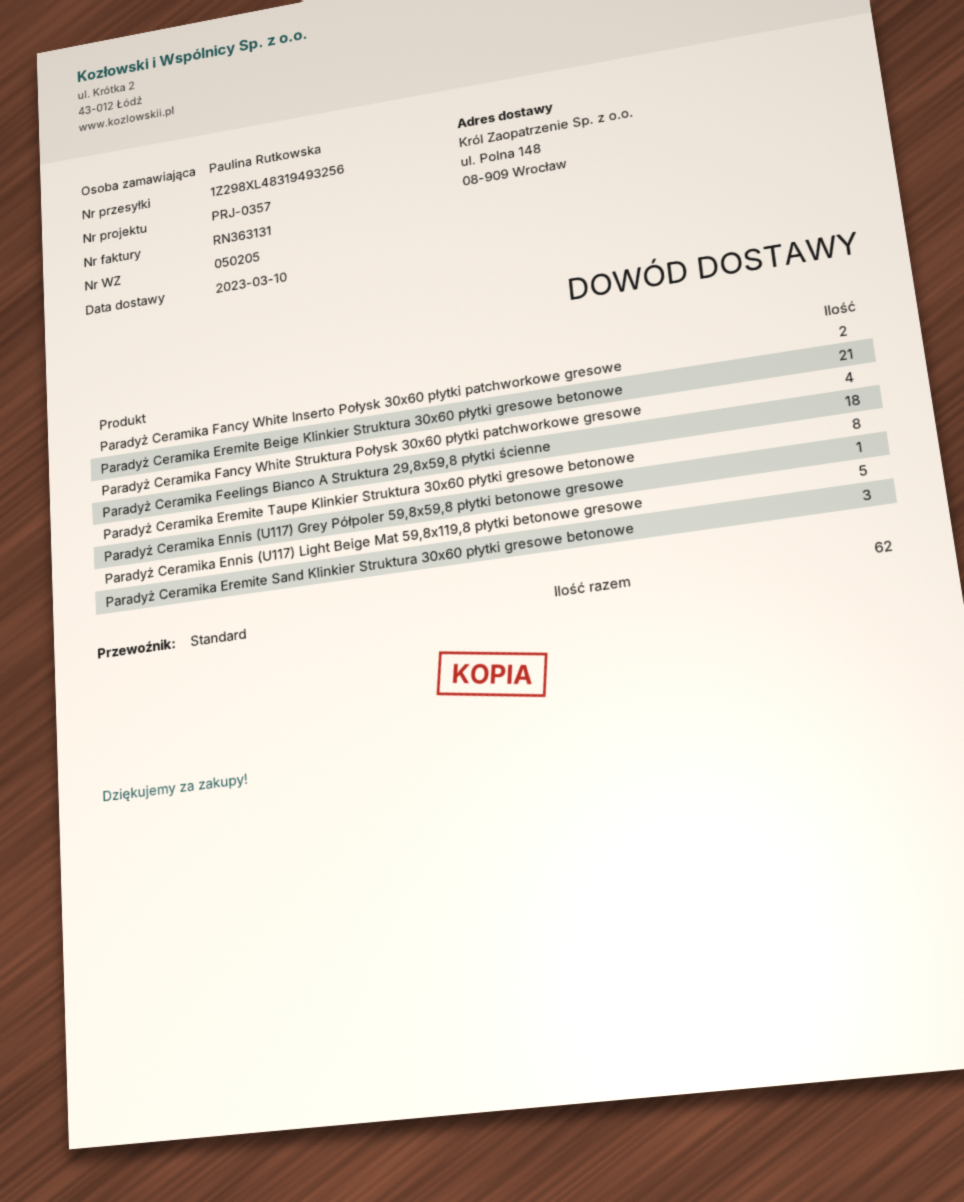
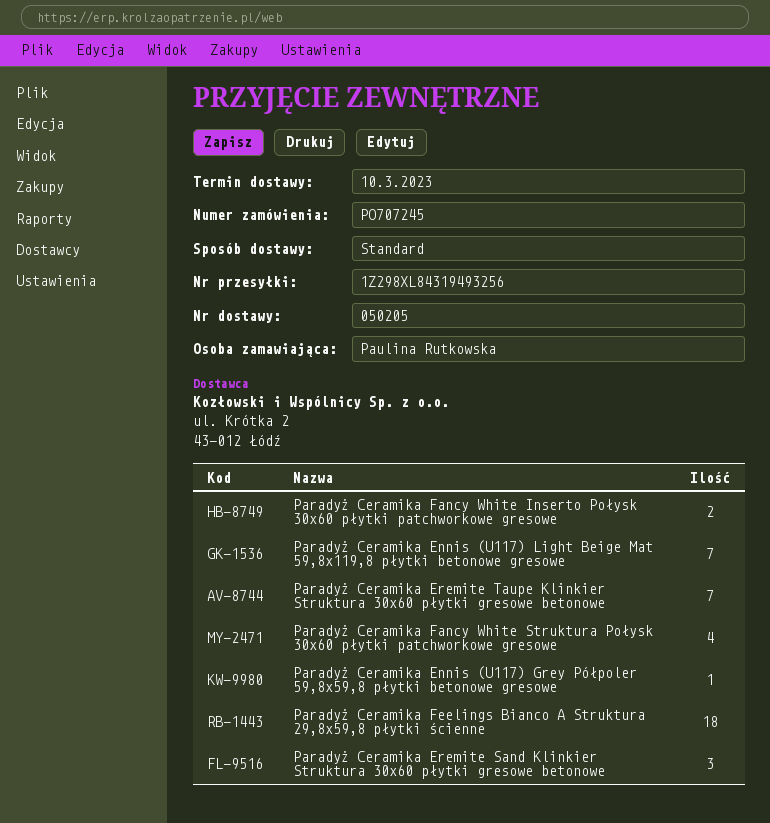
tracking number: 1Z298XL48319493256 -> 1Z298XL84319493256
Paradyż Ceramika Eremite Beige Klinkier Struktura 30x60 płytki gresowe betonowe: 21 -> none
Paradyż Ceramika Eremite Taupe Klinkier Struktura 30x60 płytki gresowe betonowe: 8 -> 7
Paradyż Ceramika Ennis (U117) Light Beige Mat 59,8x119,8 płytki betonowe gresowe: 5 -> 7

